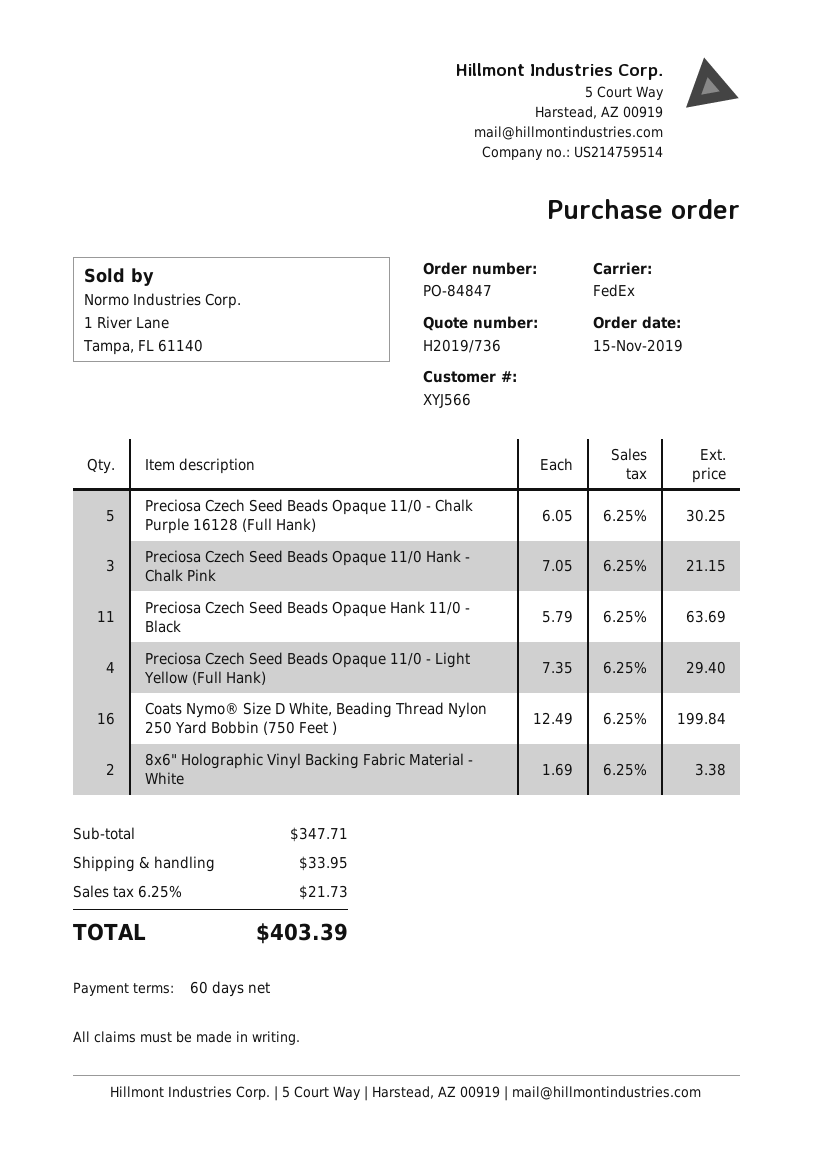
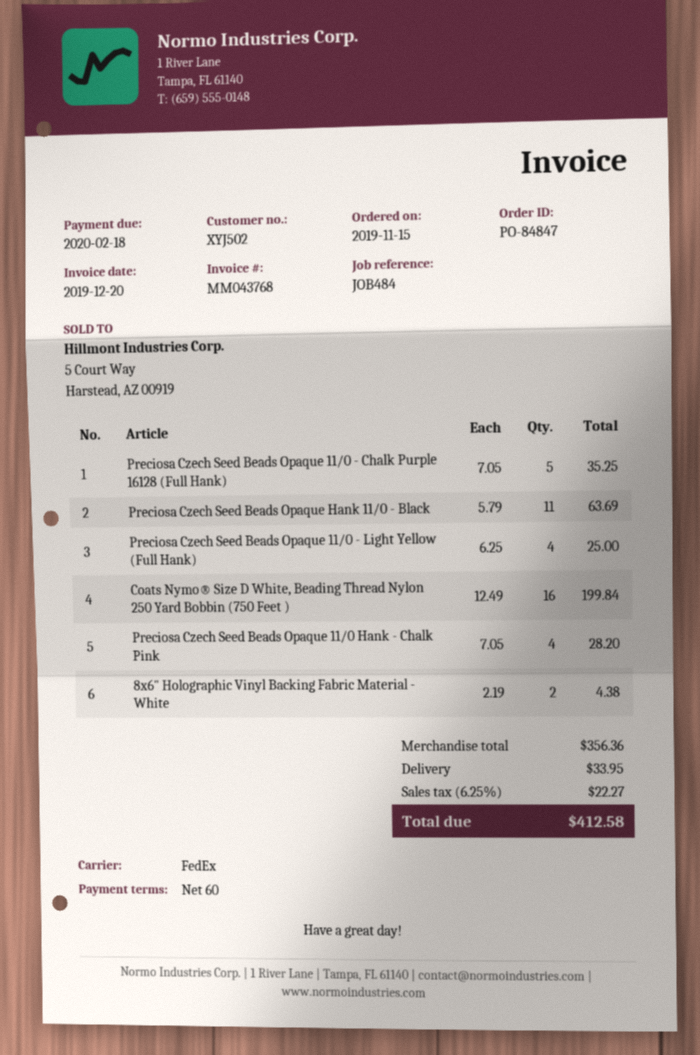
customer number: XYJ566 -> XYJ502
Preciosa Czech Seed Beads Opaque 11/0 - Chalk Purple 16128 (Full Hank): 5 x 6.05 = 30.25 -> 5 x 7.05 = 35.25
Preciosa Czech Seed Beads Opaque 11/0 Hank - Chalk Pink: 3 x 7.05 = 21.15 -> 4 x 7.05 = 28.20
Preciosa Czech Seed Beads Opaque 11/0 - Light Yellow (Full Hank): 4 x 7.35 = 29.40 -> 4 x 6.25 = 25.00
8x6" Holographic Vinyl Backing Fabric Material - White: 2 x 1.69 = 3.38 -> 2 x 2.19 = 4.38
subtotal: 347.71 -> 356.36
tax: 6.25% = 21.73 -> 6.25% = 22.27
total: 403.39 -> 412.58

